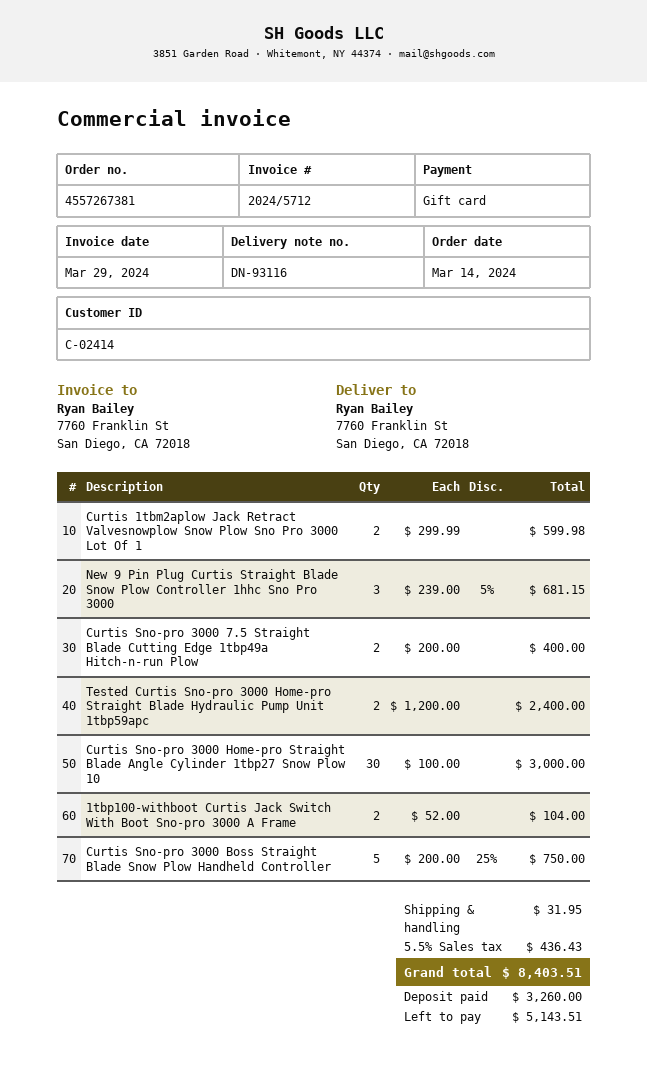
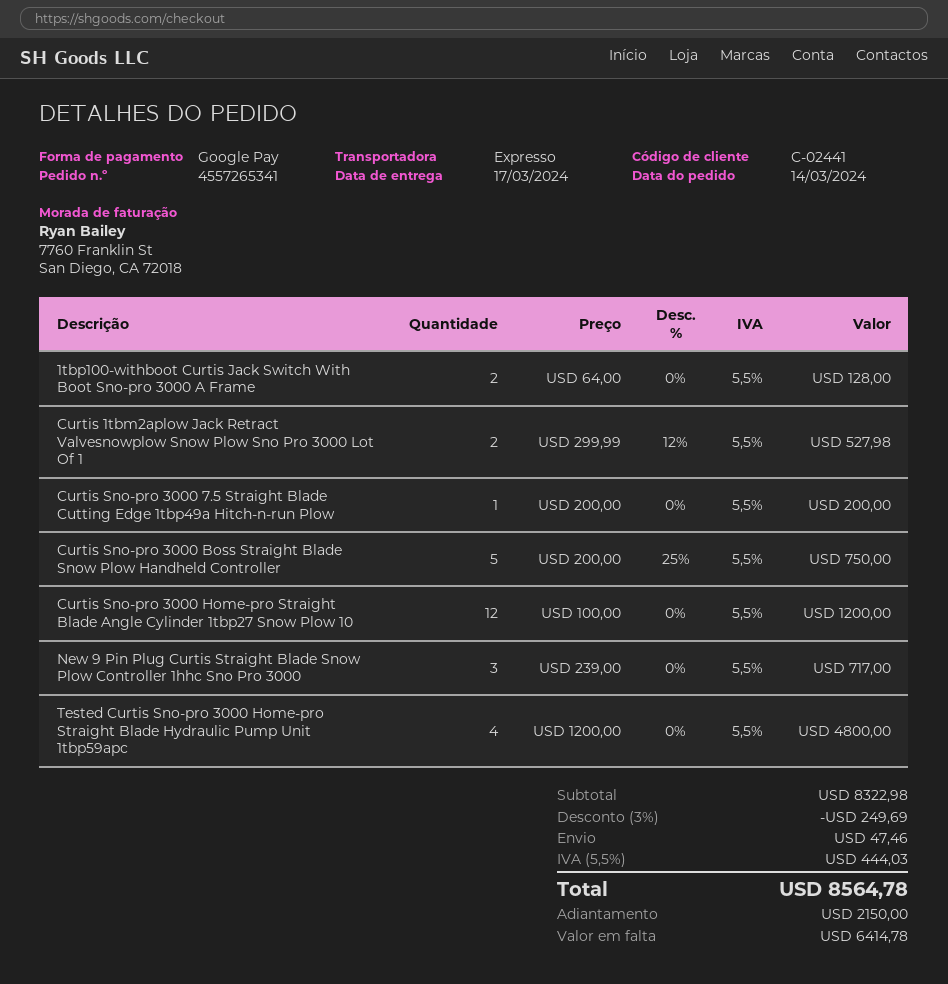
order number: 4557267381 -> 4557265341
customer number: C-02414 -> C-02441
payment method: gift card -> Google Pay
Curtis 1tbm2aplow Jack Retract Valvesnowplow Snow Plow Sno Pro 3000 Lot Of 1: 2 x 299.99 = 599.98 -> 2 x 299.99 - 12% = 527.98
New 9 Pin Plug Curtis Straight Blade Snow Plow Controller 1hhc Sno Pro 3000: 3 x 239.00 - 5% = 681.15 -> 3 x 239.00 = 717.00
Curtis Sno-pro 3000 7.5 Straight Blade Cutting Edge 1tbp49a Hitch-n-run Plow: 2 x 200.00 = 400.00 -> 1 x 200.00 = 200.00
Tested Curtis Sno-pro 3000 Home-pro Straight Blade Hydraulic Pump Unit 1tbp59apc: 2 x 1200.00 = 2400.00 -> 4 x 1200.00 = 4800.00
Curtis Sno-pro 3000 Home-pro Straight Blade Angle Cylinder 1tbp27 Snow Plow 10: 30 x 100.00 = 3000.00 -> 12 x 100.00 = 1200.00
1tbp100-withboot Curtis Jack Switch With Boot Sno-pro 3000 A Frame: 2 x 52.00 = 104.00 -> 2 x 64.00 = 128.00
discount: none -> 3% = 249.69
shipping: 31.95 -> 47.46
tax: 5.5% = 436.43 -> 5.5% = 444.03
total: 8403.51 -> 8564.78
deposit: 3260.00 -> 2150.00
balance: 5143.51 -> 6414.78

